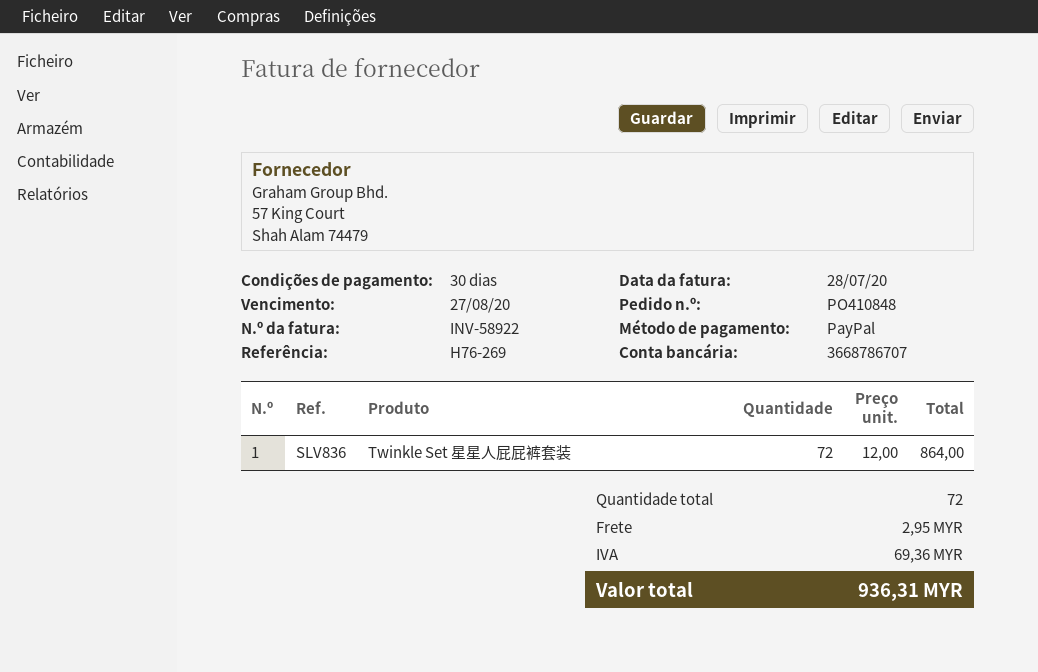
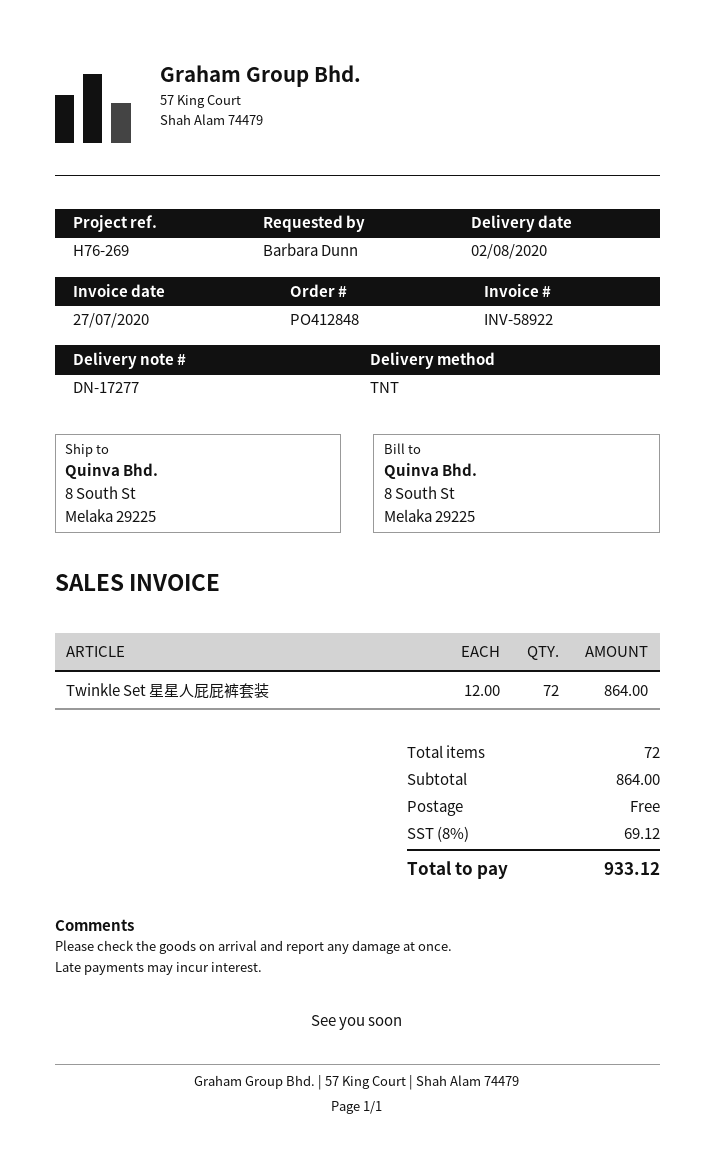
order number: PO410848 -> PO412848
invoice date: 2020-07-28 -> 2020-07-27
shipping: 2.95 -> 0.00
tax: 69.36 -> 69.12
total: 936.31 -> 933.12

